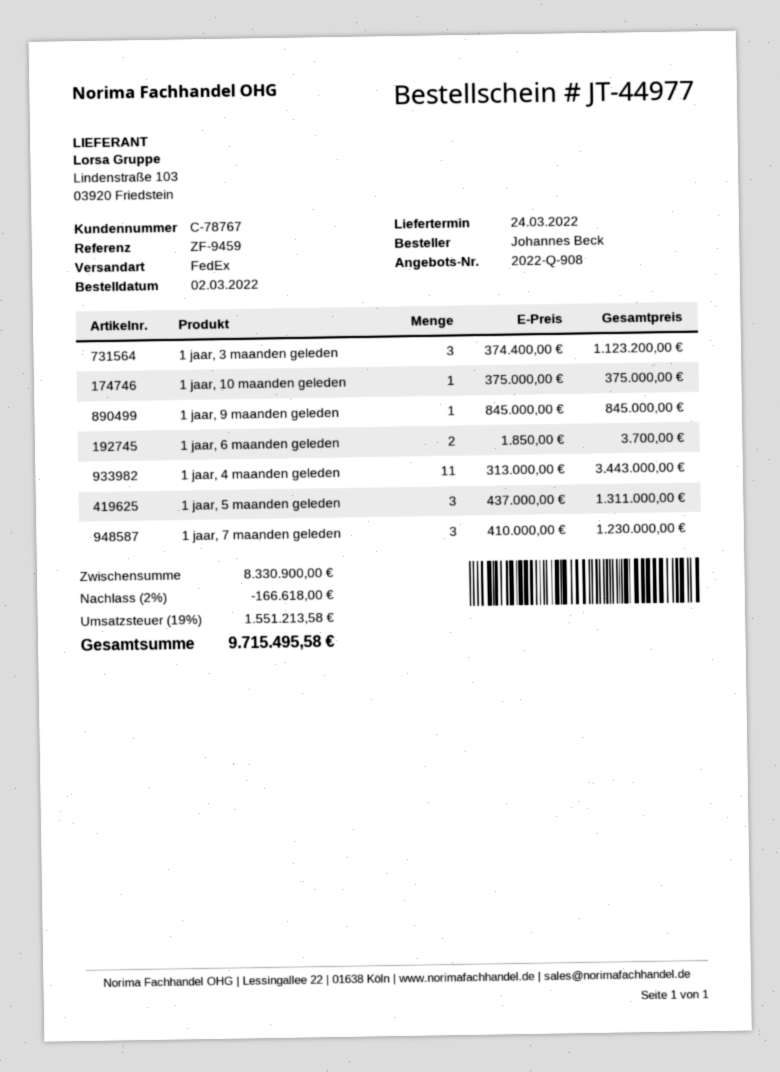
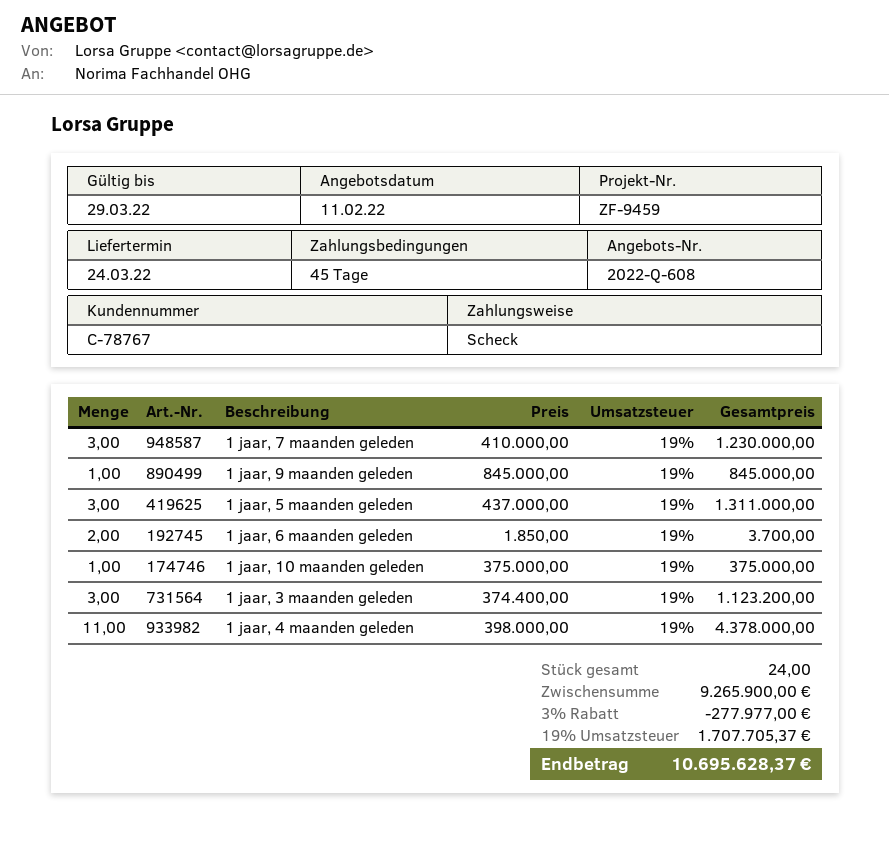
quote number: 2022-Q-908 -> 2022-Q-608
1 jaar, 4 maanden geleden: 11 x 313000.00 = 3443000.00 -> 11 x 398000.00 = 4378000.00
subtotal: 8330900.00 -> 9265900.00
discount: 2% = 166618.00 -> 3% = 277977.00
tax: 19% = 1551213.58 -> 19% = 1707705.37
total: 9715495.58 -> 10695628.37

